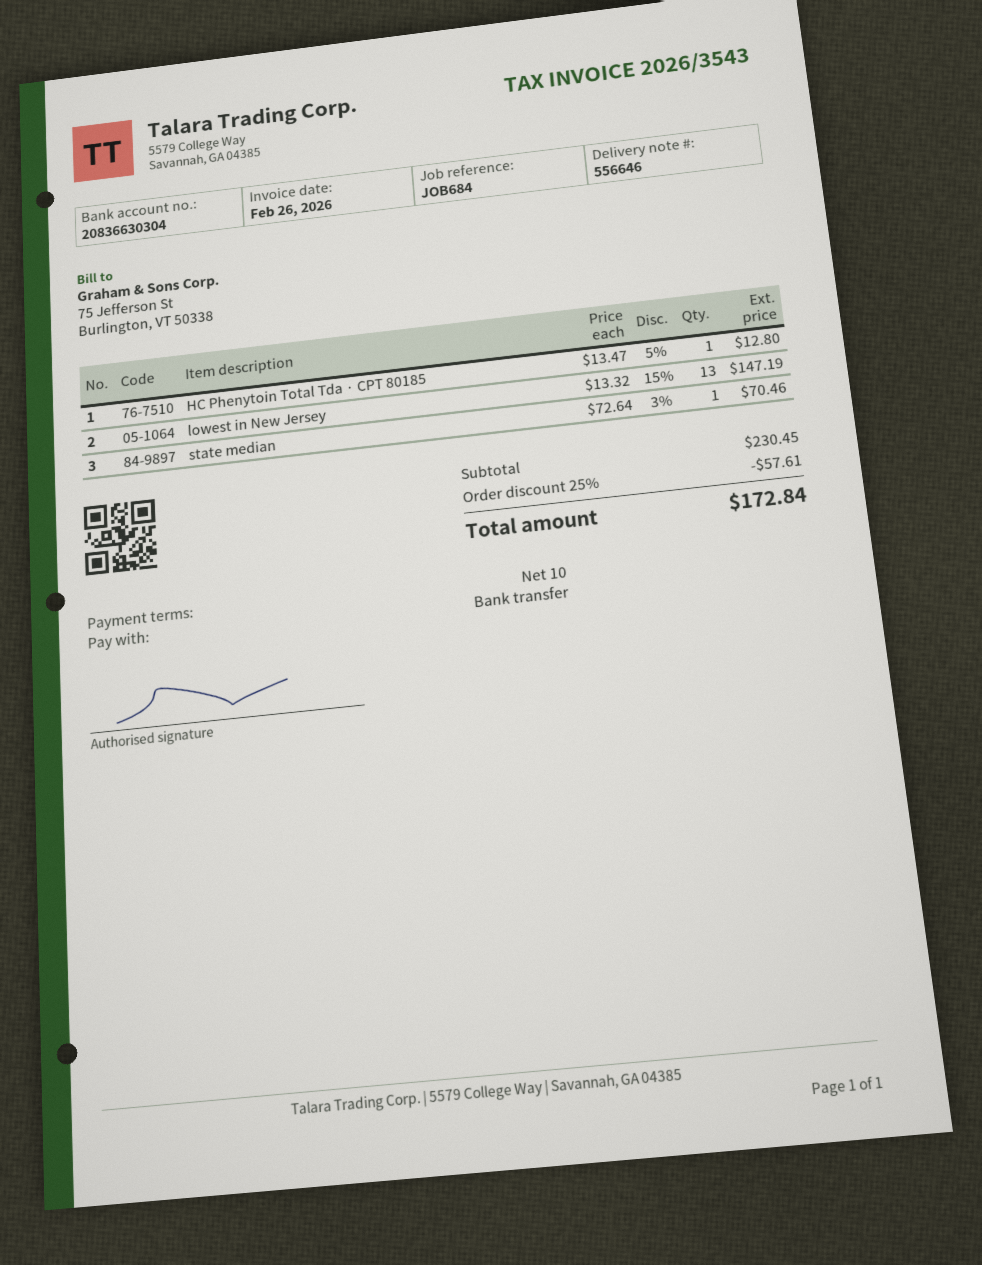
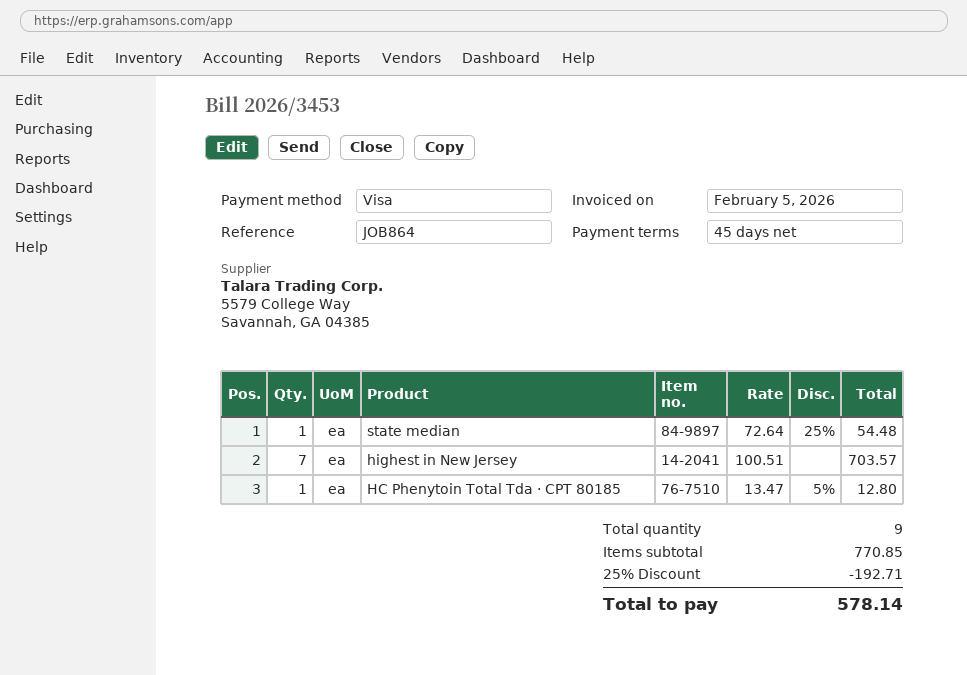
invoice number: 2026/3543 -> 2026/3453
invoice date: 2026-02-26 -> 2026-02-05
payment terms: 10 days -> 45 days
reference: JOB684 -> JOB864
payment method: bank transfer -> Visa
lowest in New Jersey: 13 x 13.32 - 15% = 147.19 -> none
state median: 1 x 72.64 - 3% = 70.46 -> 1 x 72.64 - 25% = 54.48
highest in New Jersey: none -> 7 x 100.51 = 703.57
subtotal: 230.45 -> 770.85
discount: 25% = 57.61 -> 25% = 192.71
total: 172.84 -> 578.14

